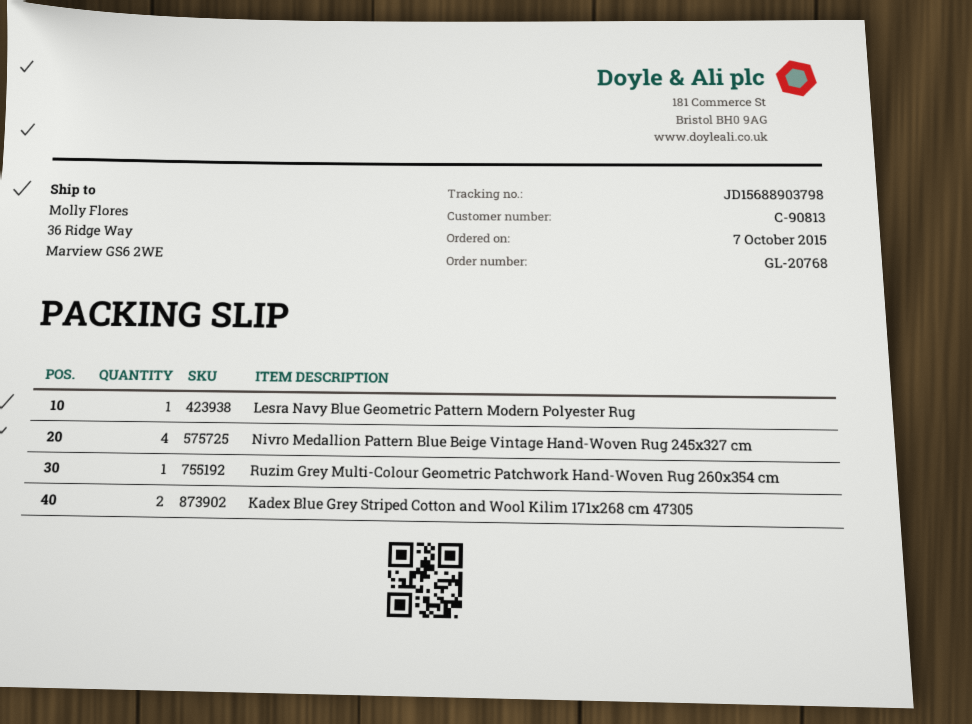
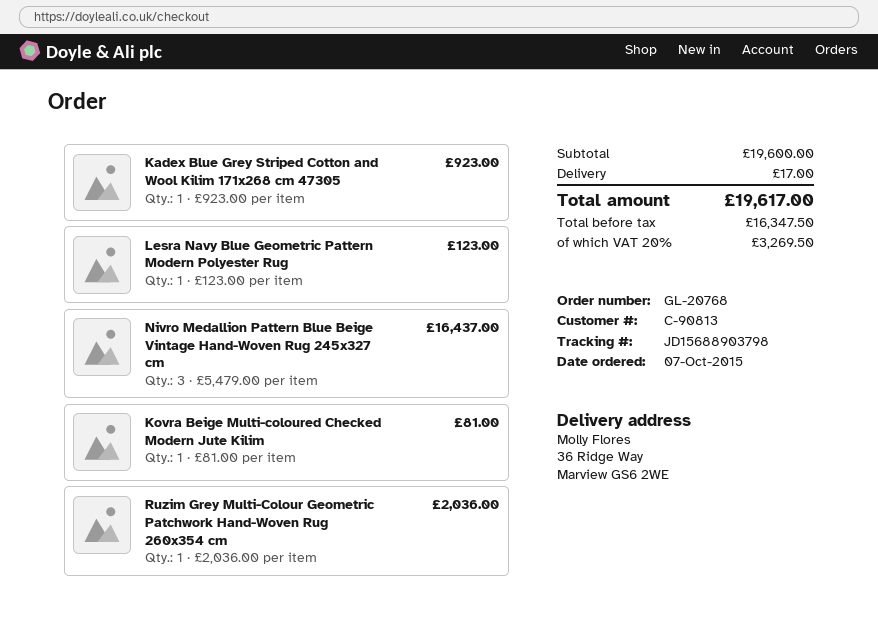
Nivro Medallion Pattern Blue Beige Vintage Hand-Woven Rug 245x327 cm: 4 -> 3
Kadex Blue Grey Striped Cotton and Wool Kilim 171x268 cm 47305: 2 -> 1
Kovra Beige Multi-coloured Checked Modern Jute Kilim: none -> 1

